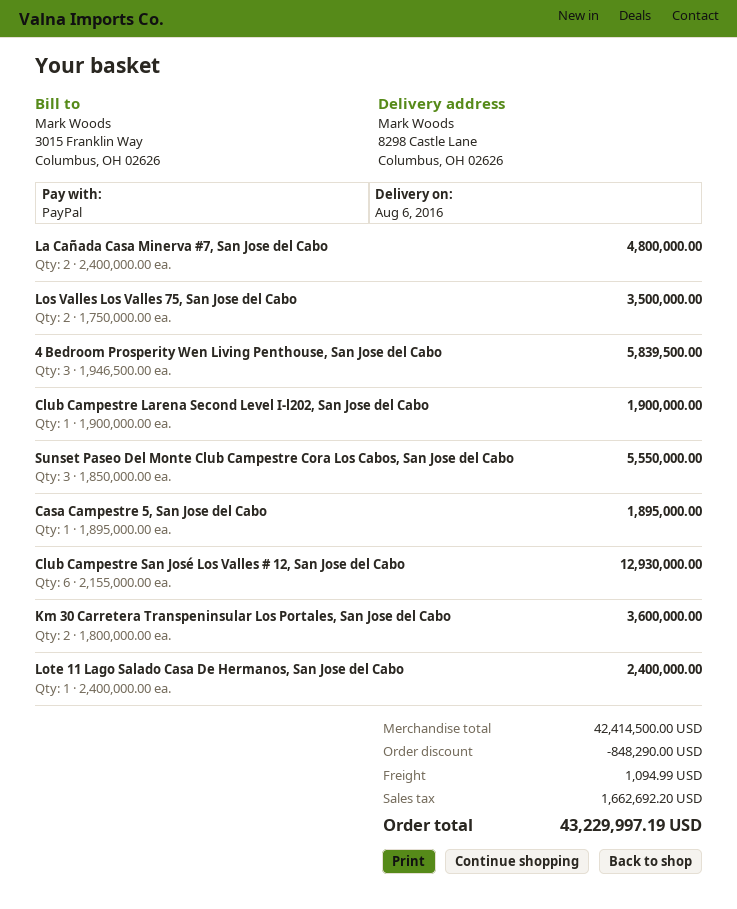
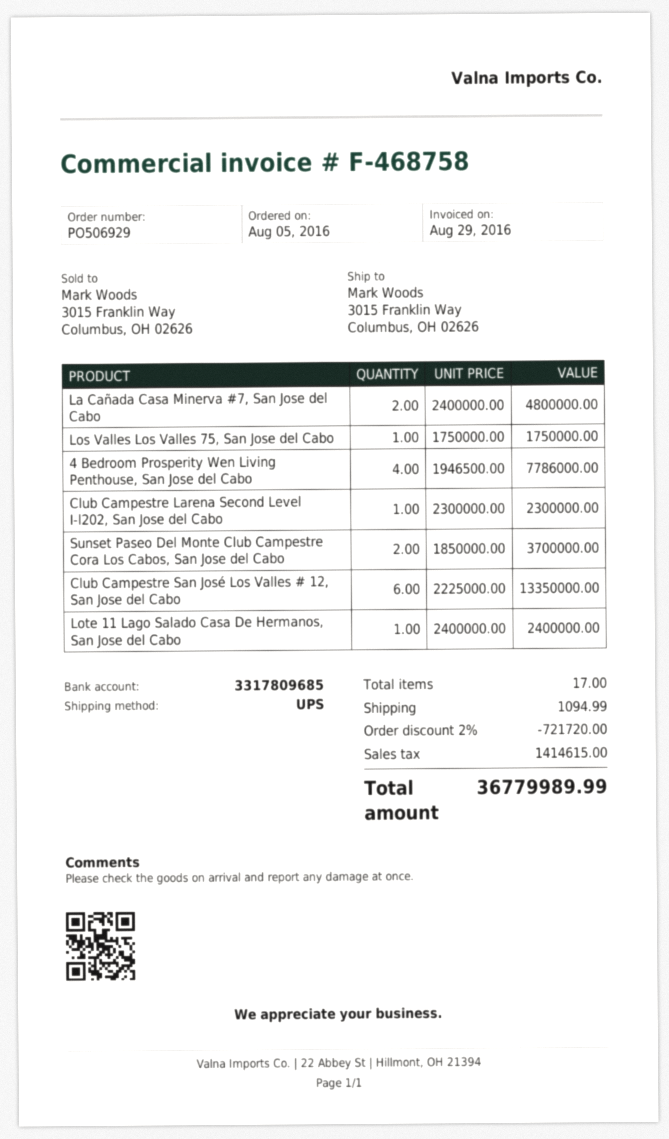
ship to: 8298 Castle Lane, Columbus, OH 02626 -> 3015 Franklin Way, Columbus, OH 02626
Los Valles Los Valles 75, San Jose del Cabo: 2 x 1750000.00 = 3500000.00 -> 1 x 1750000.00 = 1750000.00
4 Bedroom Prosperity Wen Living Penthouse, San Jose del Cabo: 3 x 1946500.00 = 5839500.00 -> 4 x 1946500.00 = 7786000.00
Club Campestre Larena Second Level I-l202, San Jose del Cabo: 1 x 1900000.00 = 1900000.00 -> 1 x 2300000.00 = 2300000.00
Sunset Paseo Del Monte Club Campestre Cora Los Cabos, San Jose del Cabo: 3 x 1850000.00 = 5550000.00 -> 2 x 1850000.00 = 3700000.00
Casa Campestre 5, San Jose del Cabo: 1 x 1895000.00 = 1895000.00 -> none
Club Campestre San José Los Valles # 12, San Jose del Cabo: 6 x 2155000.00 = 12930000.00 -> 6 x 2225000.00 = 13350000.00
Km 30 Carretera Transpeninsular Los Portales, San Jose del Cabo: 2 x 1800000.00 = 3600000.00 -> none
discount: 848290.00 -> 721720.00
tax: 1662692.20 -> 1414615.00
total: 43229997.19 -> 36779989.99

